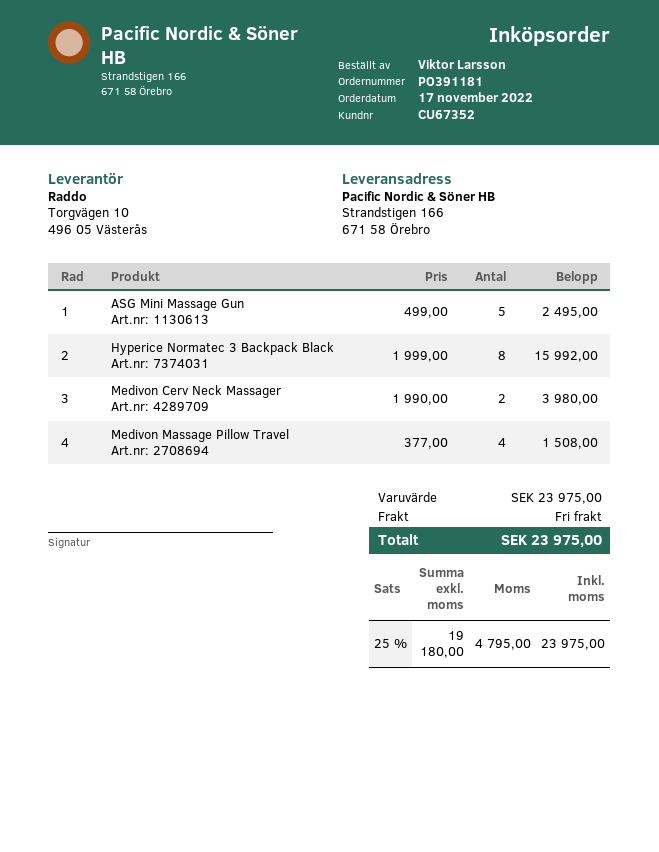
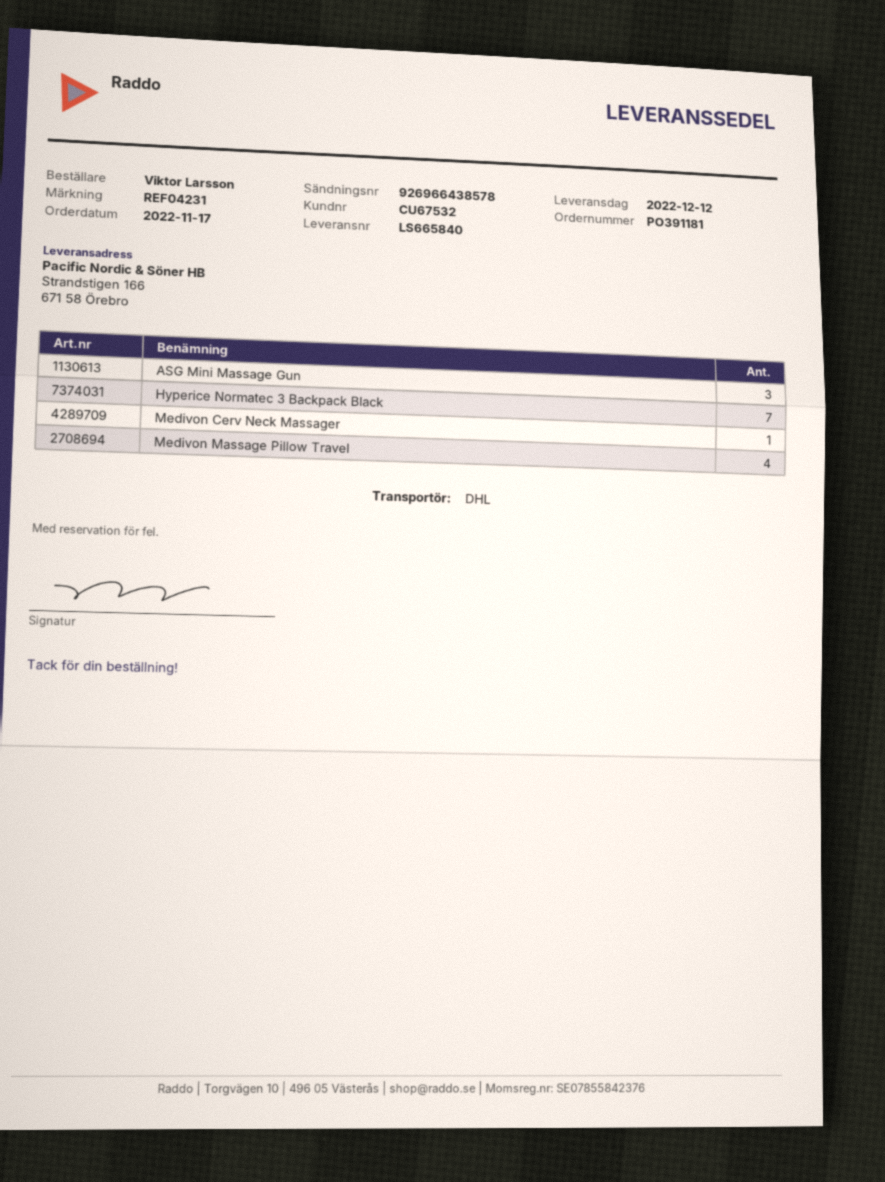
customer number: CU67352 -> CU67532
ASG Mini Massage Gun: 5 -> 3
Hyperice Normatec 3 Backpack Black: 8 -> 7
Medivon Cerv Neck Massager: 2 -> 1

